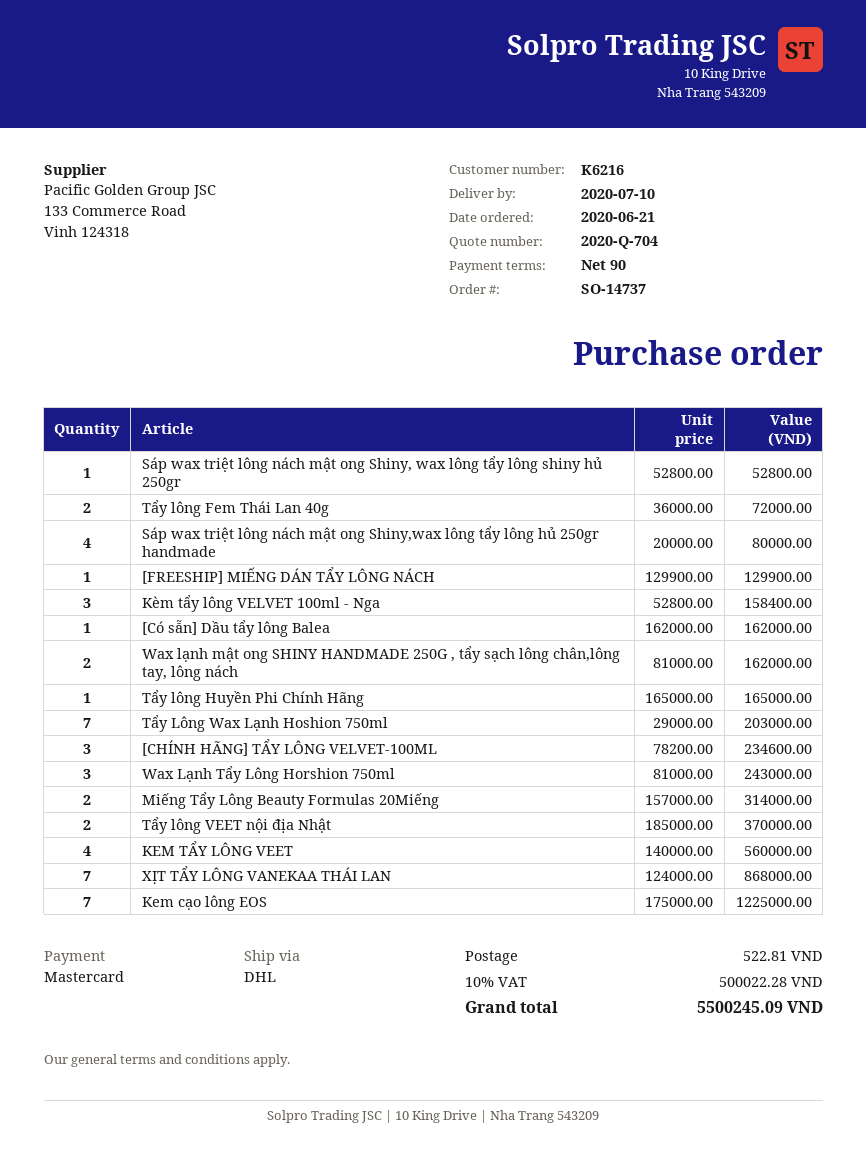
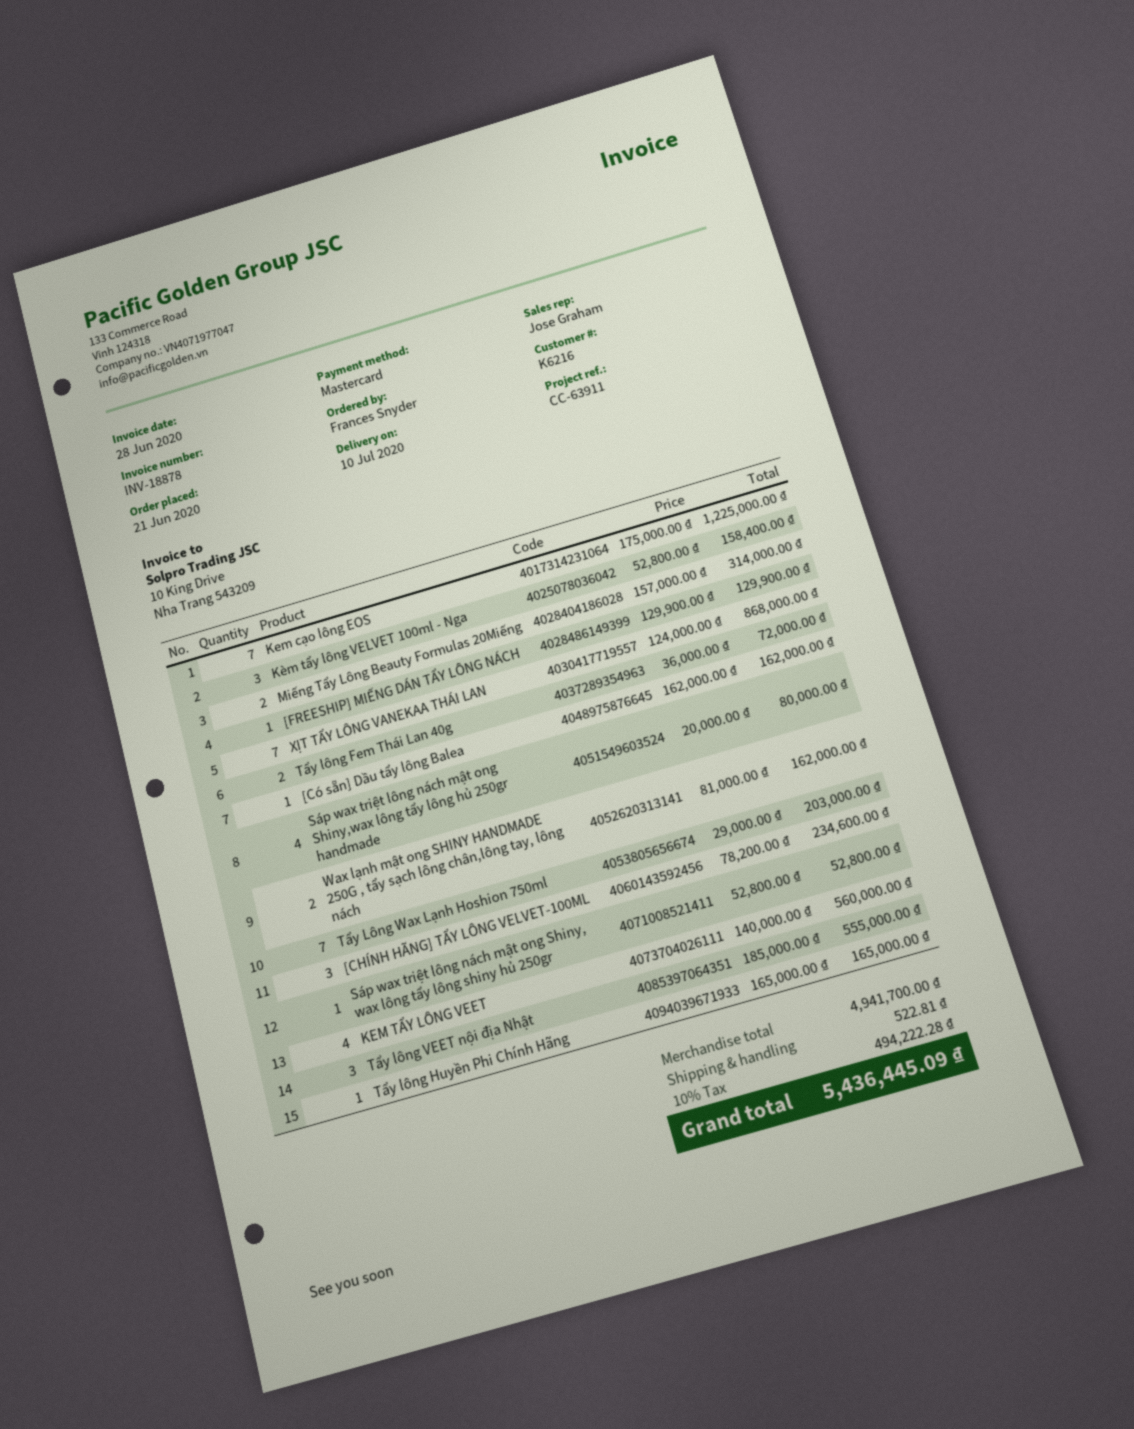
Wax Lạnh Tẩy Lông Horshion 750ml: 3 x 81000.00 = 243000.00 -> none
Tẩy lông VEET nội địa Nhật: 2 x 185000.00 = 370000.00 -> 3 x 185000.00 = 555000.00
tax: 10% = 500022.28 -> 10% = 494222.28
total: 5500245.09 -> 5436445.09

